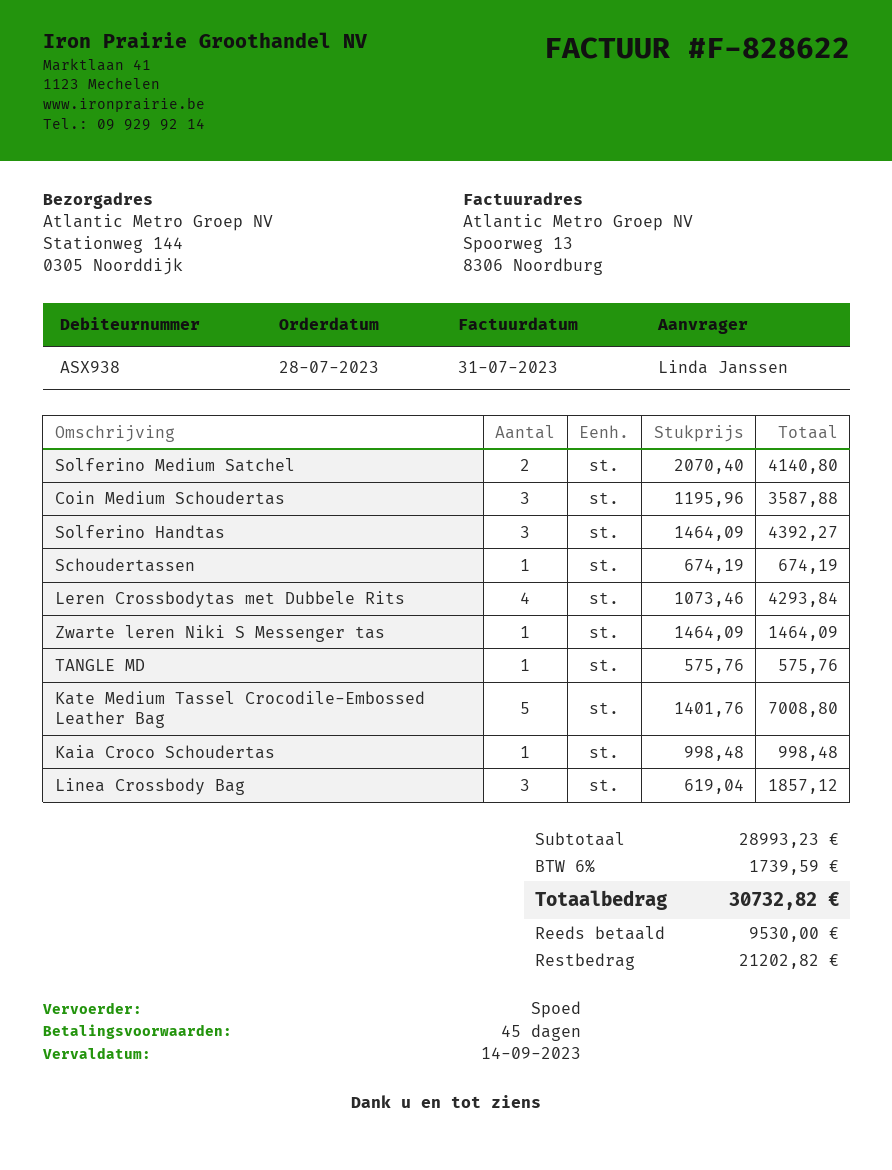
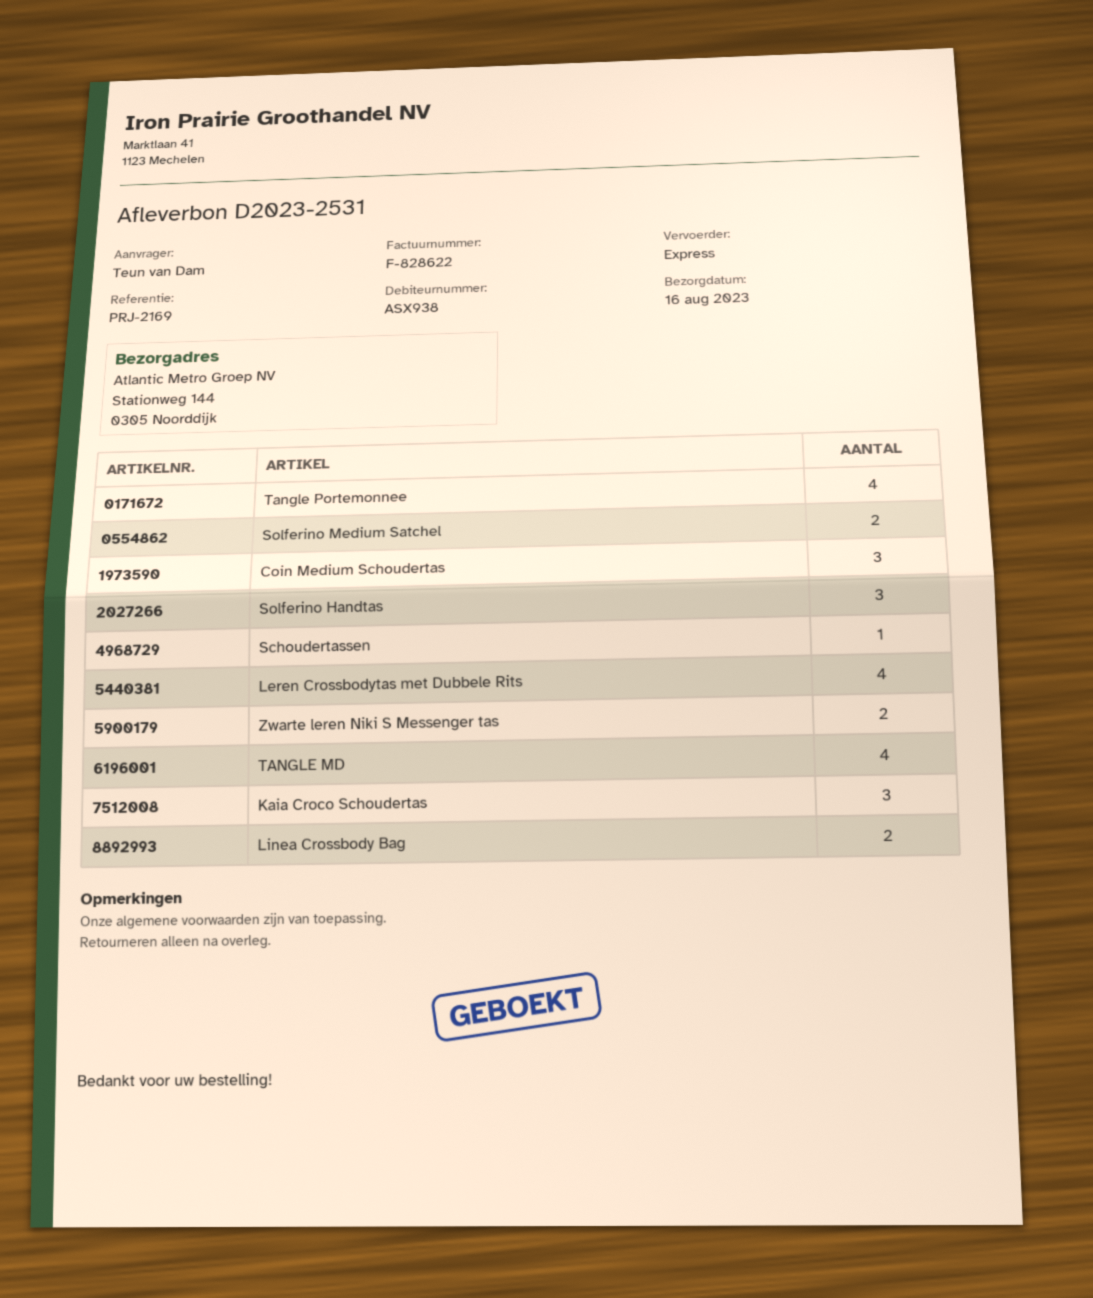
ordered by: Linda Janssen -> Teun van Dam
Zwarte leren Niki S Messenger tas: 1 -> 2
TANGLE MD: 1 -> 4
Kate Medium Tassel Crocodile-Embossed Leather Bag: 5 -> none
Kaia Croco Schoudertas: 1 -> 3
Linea Crossbody Bag: 3 -> 2
Tangle Portemonnee: none -> 4

